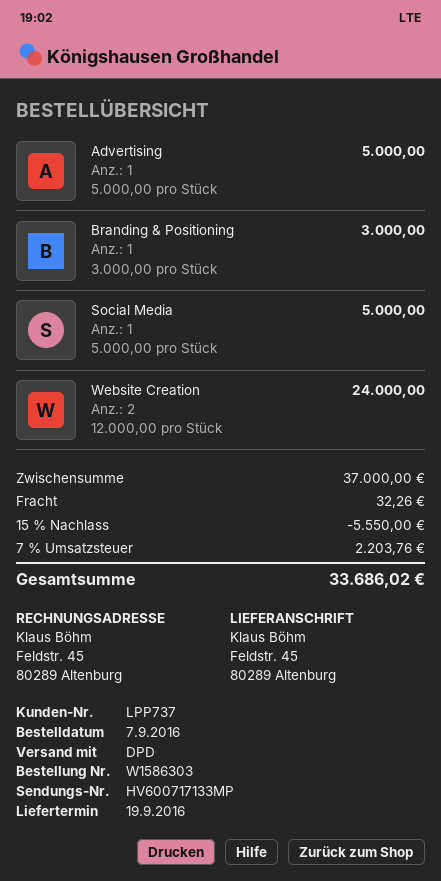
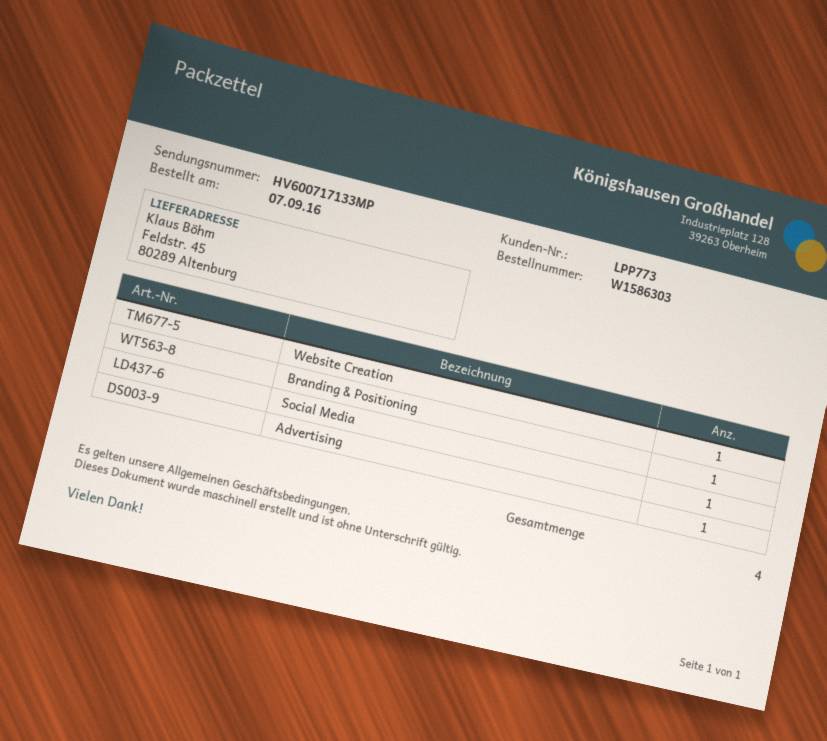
customer number: LPP737 -> LPP773
Website Creation: 2 -> 1

